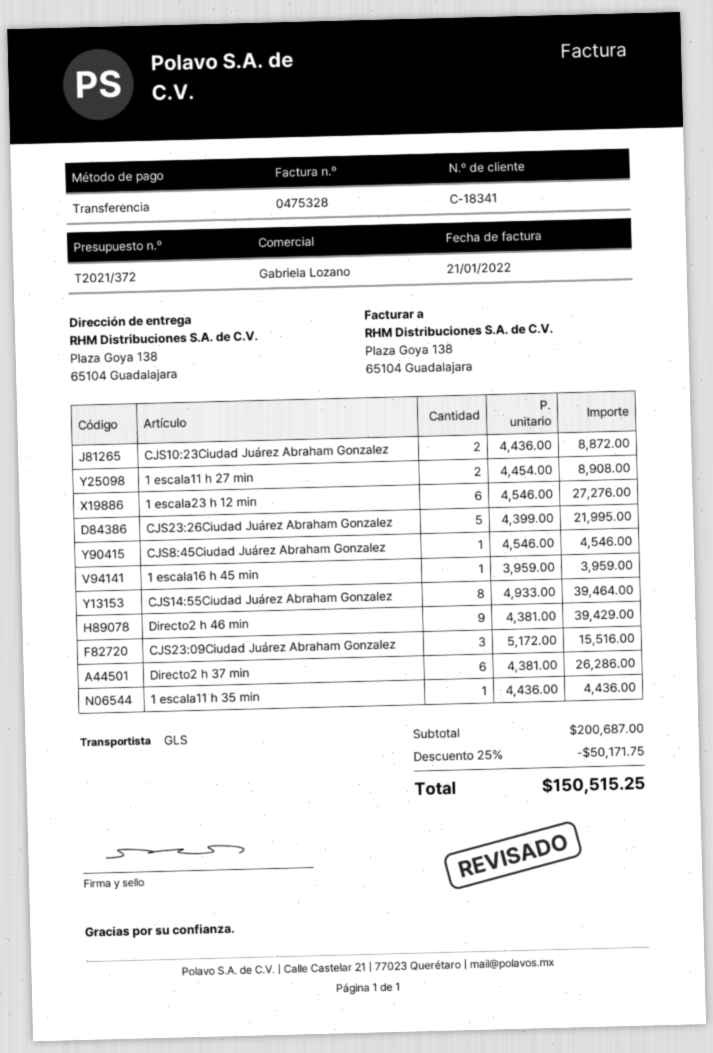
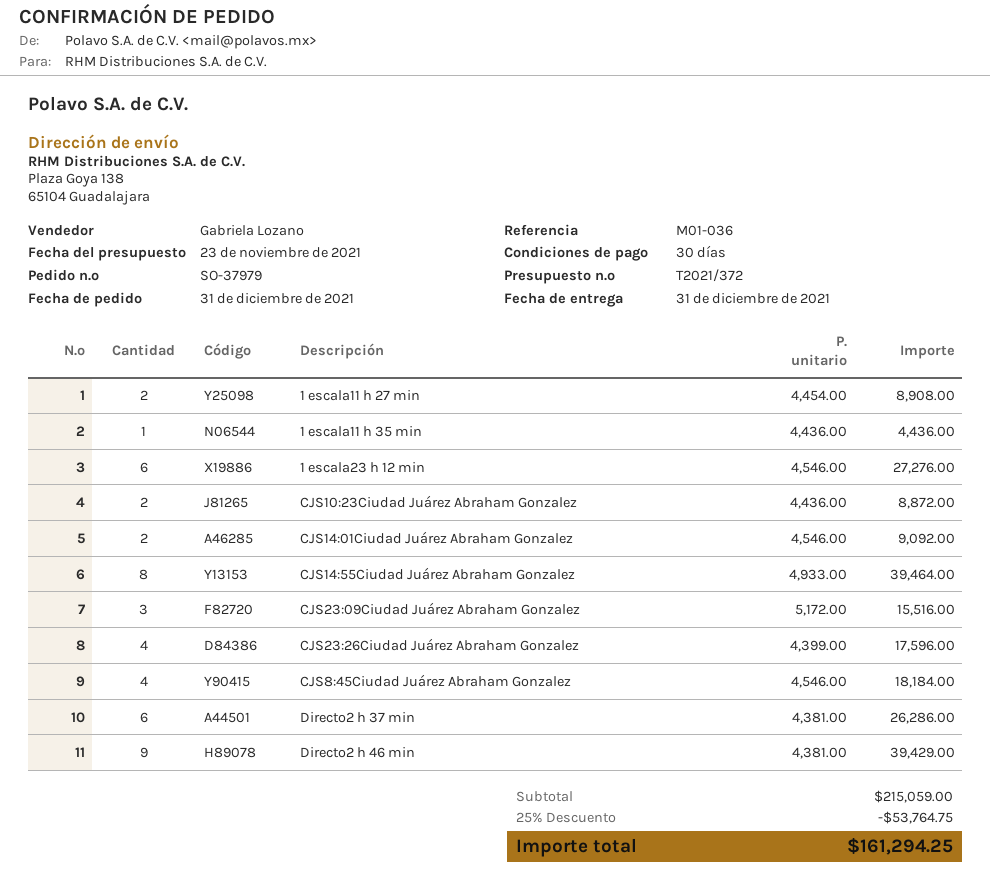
CJS23:26Ciudad Juárez Abraham Gonzalez: 5 x 4399.00 = 21995.00 -> 4 x 4399.00 = 17596.00
CJS8:45Ciudad Juárez Abraham Gonzalez: 1 x 4546.00 = 4546.00 -> 4 x 4546.00 = 18184.00
1 escala16 h 45 min: 1 x 3959.00 = 3959.00 -> none
CJS14:01Ciudad Juárez Abraham Gonzalez: none -> 2 x 4546.00 = 9092.00
subtotal: 200687.00 -> 215059.00
discount: 25% = 50171.75 -> 25% = 53764.75
total: 150515.25 -> 161294.25

